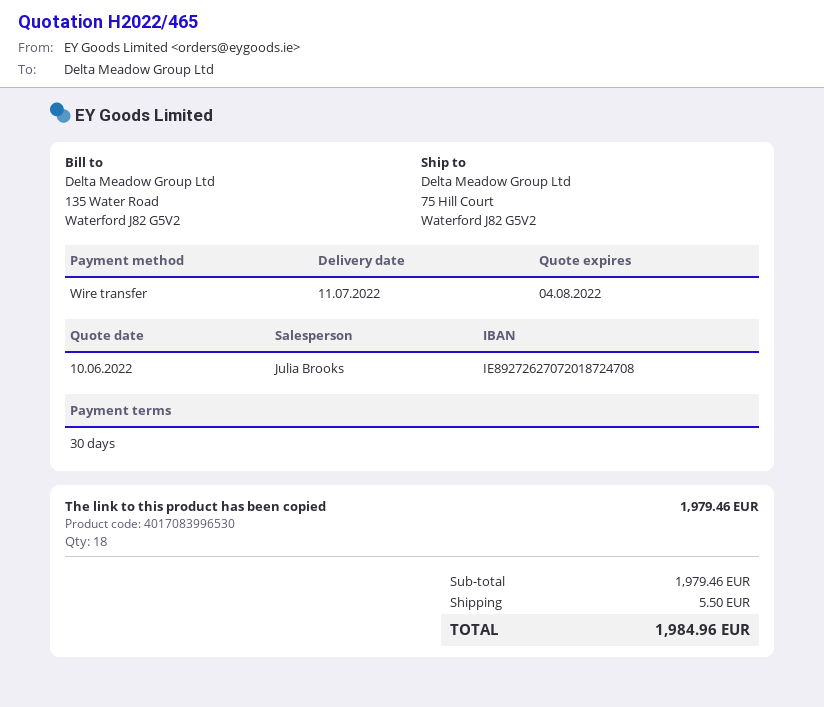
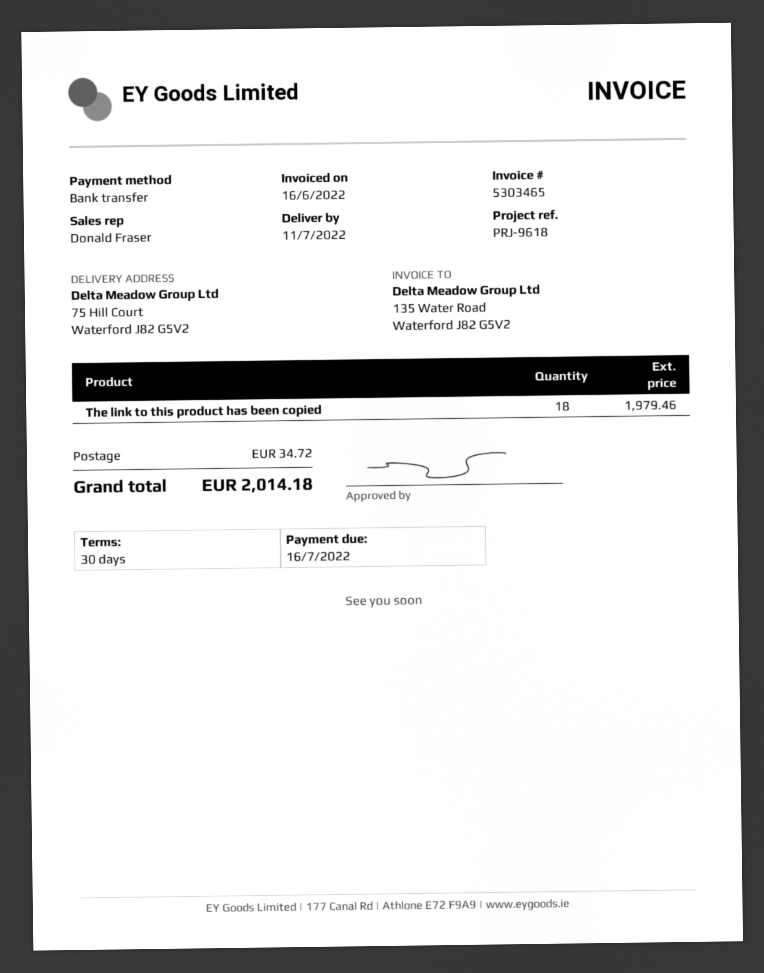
sales rep: Julia Brooks -> Donald Fraser
shipping: 5.50 -> 34.72
total: 1984.96 -> 2014.18

